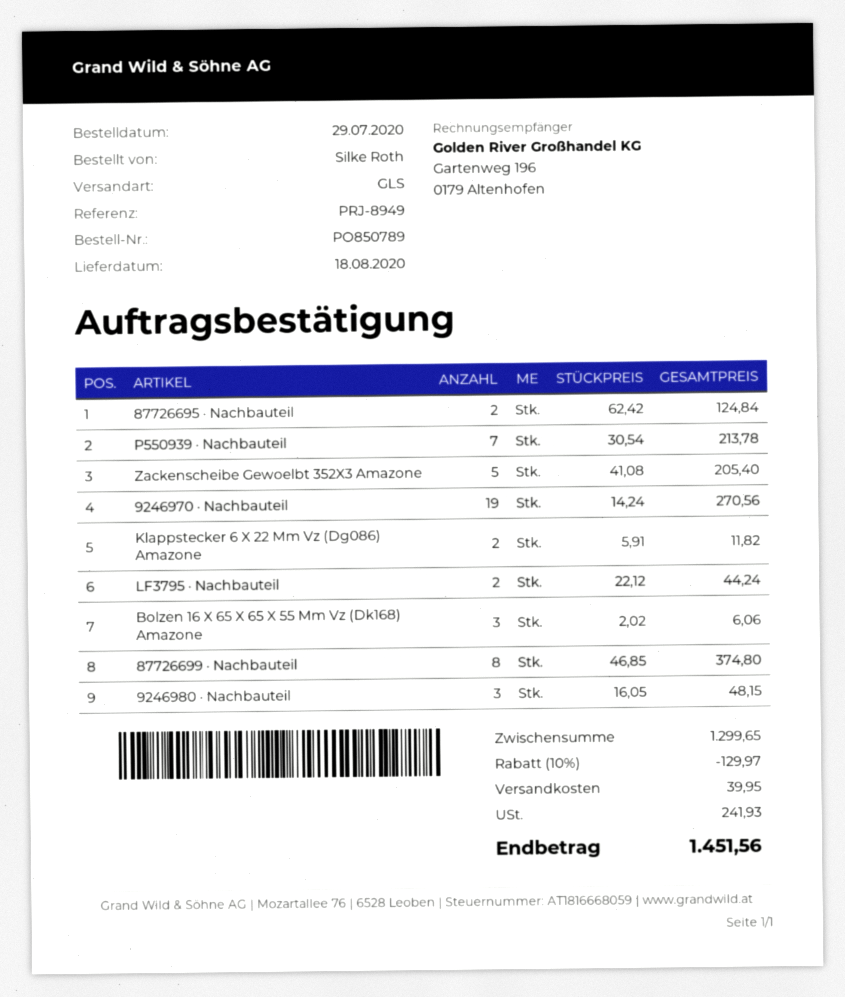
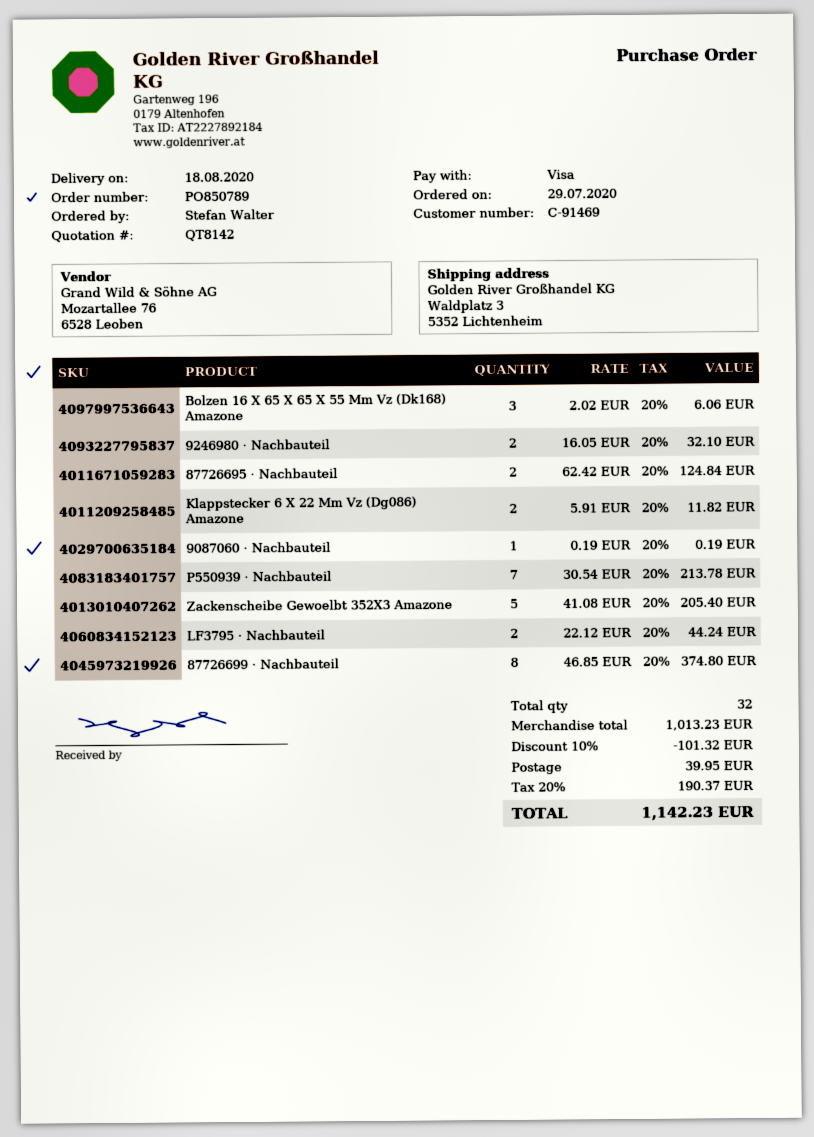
ordered by: Silke Roth -> Stefan Walter
9246970 · Nachbauteil: 19 x 14.24 = 270.56 -> none
9246980 · Nachbauteil: 3 x 16.05 = 48.15 -> 2 x 16.05 = 32.10
9087060 · Nachbauteil: none -> 1 x 0.19 = 0.19
subtotal: 1299.65 -> 1013.23
discount: 10% = 129.97 -> 10% = 101.32
tax: 241.93 -> 190.37
total: 1451.56 -> 1142.23

